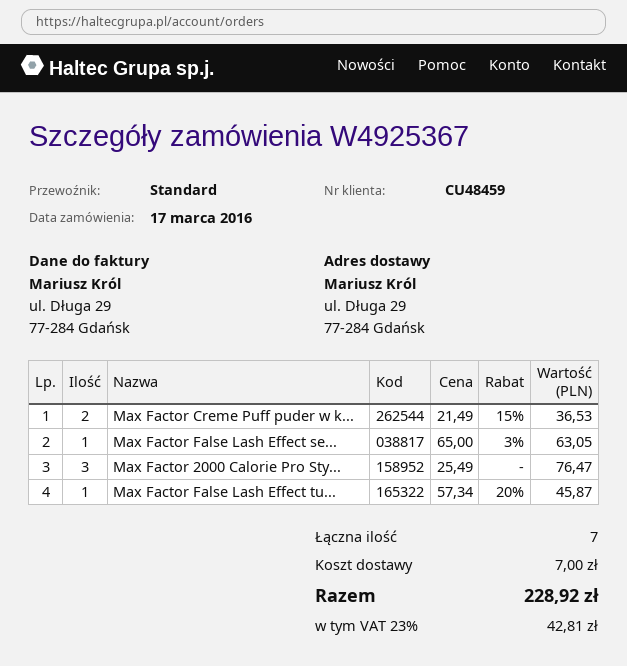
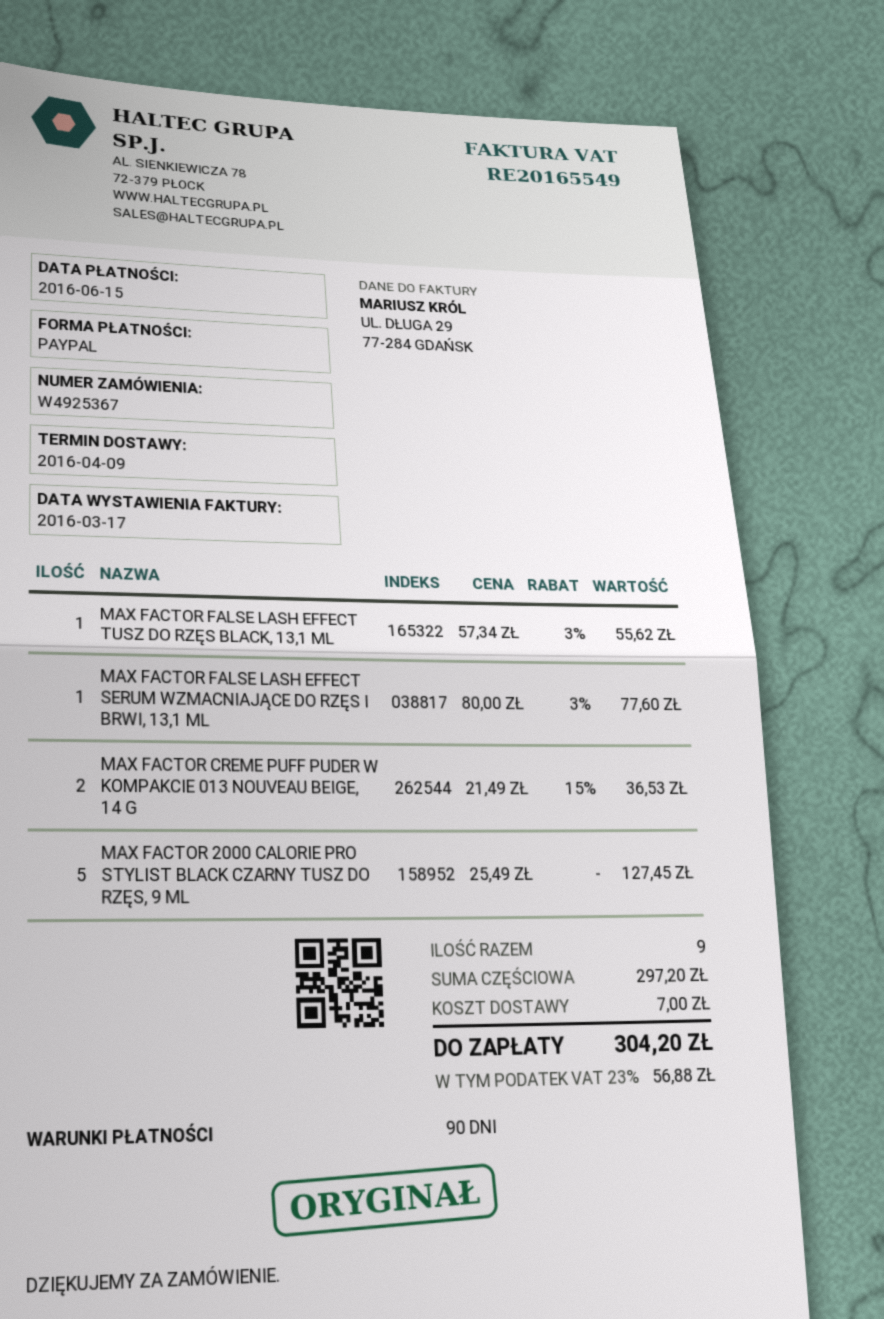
Max Factor False Lash Effect se...: 1 x 65.00 - 3% = 63.05 -> 1 x 80.00 - 3% = 77.60
Max Factor 2000 Calorie Pro Sty...: 3 x 25.49 = 76.47 -> 5 x 25.49 = 127.45
Max Factor False Lash Effect tu...: 1 x 57.34 - 20% = 45.87 -> 1 x 57.34 - 3% = 55.62
total quantity: 7 -> 9
tax: 23% = 42.81 -> 23% = 56.88
total: 228.92 -> 304.20

